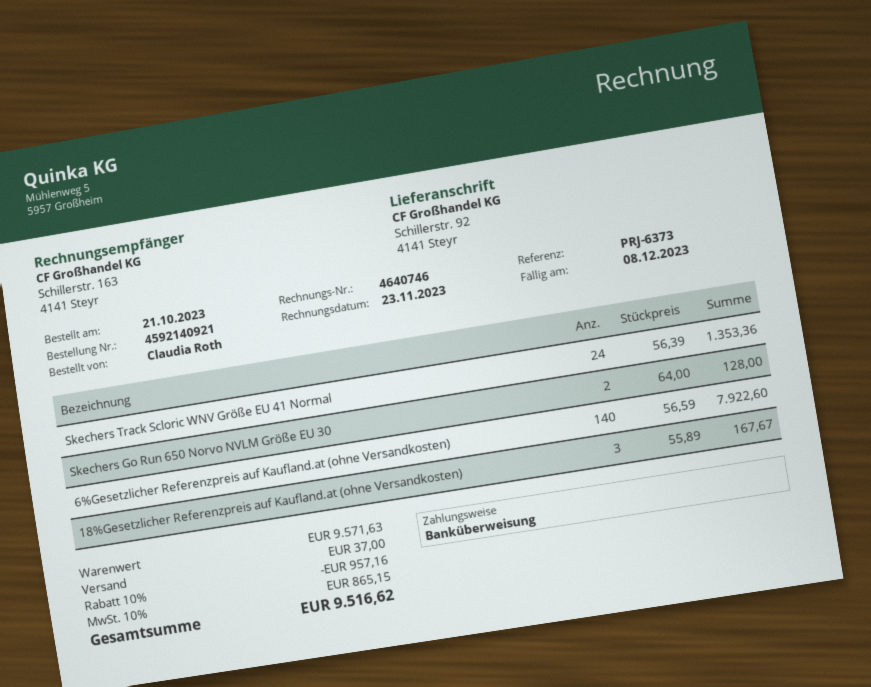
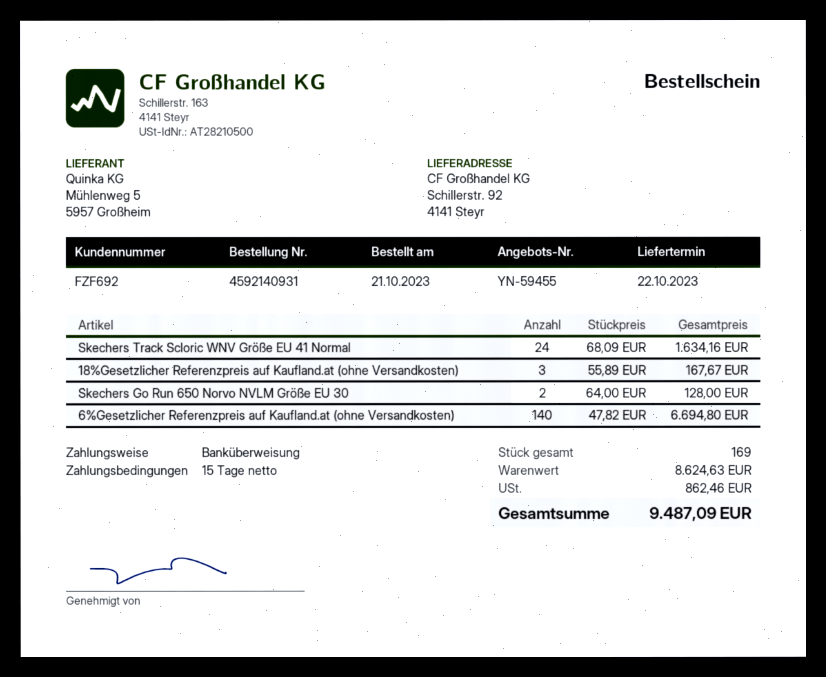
order number: 4592140921 -> 4592140931
Skechers Track Scloric WNV Größe EU 41 Normal: 24 x 56.39 = 1353.36 -> 24 x 68.09 = 1634.16
6%Gesetzlicher Referenzpreis auf Kaufland.at (ohne Versandkosten): 140 x 56.59 = 7922.60 -> 140 x 47.82 = 6694.80
subtotal: 9571.63 -> 8624.63
discount: 10% = 957.16 -> none
shipping: 37.00 -> none
tax: 865.15 -> 862.46
total: 9516.62 -> 9487.09

